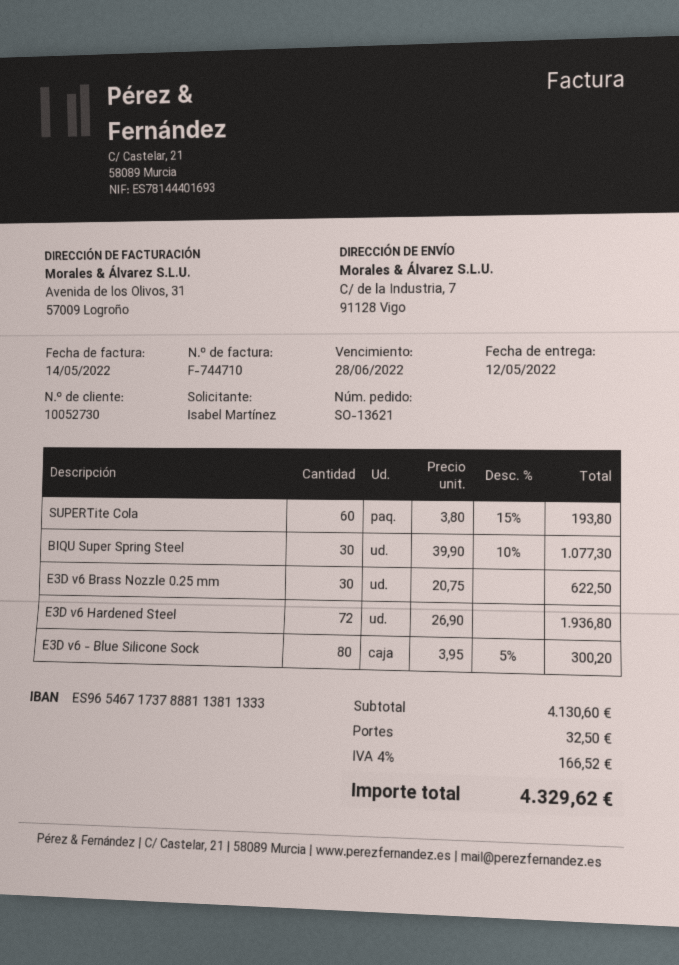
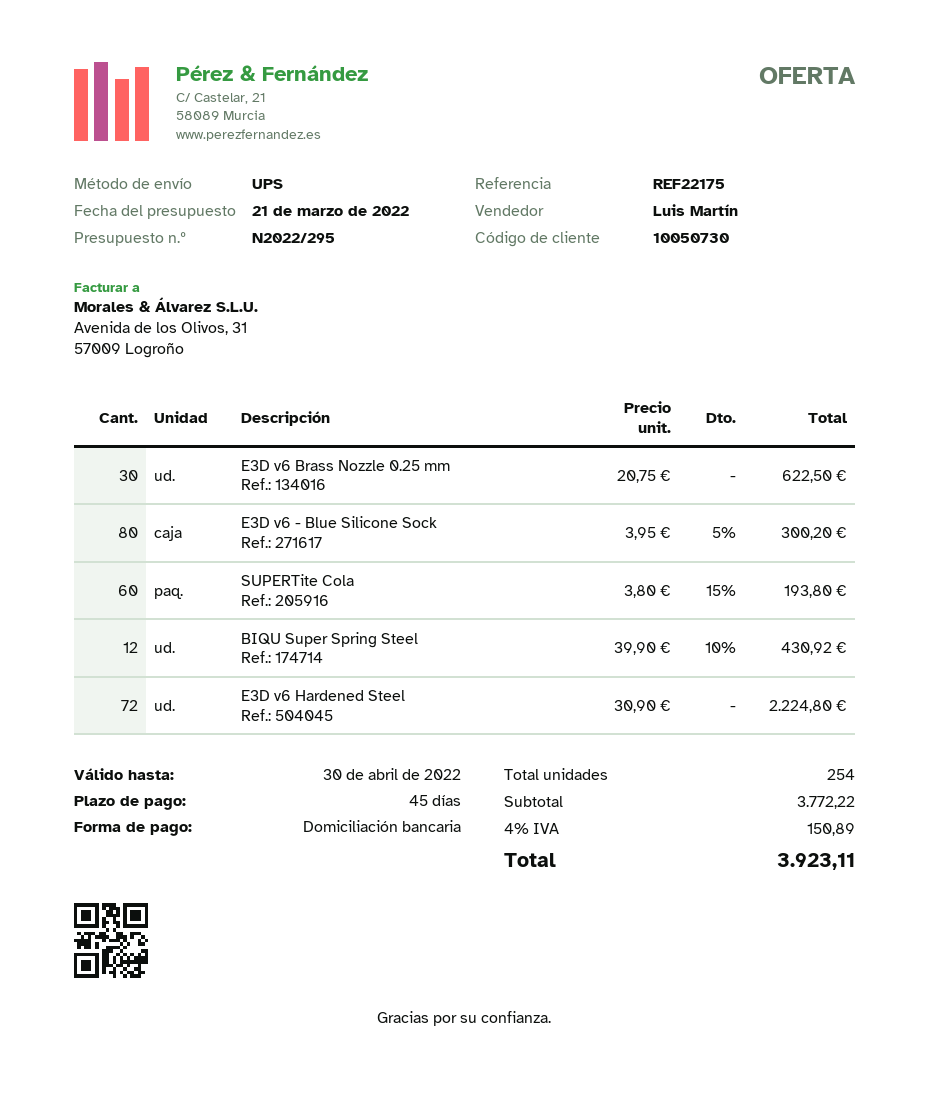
customer number: 10052730 -> 10050730
BIQU Super Spring Steel: 30 x 39.90 - 10% = 1077.30 -> 12 x 39.90 - 10% = 430.92
E3D v6 Hardened Steel: 72 x 26.90 = 1936.80 -> 72 x 30.90 = 2224.80
subtotal: 4130.60 -> 3772.22
shipping: 32.50 -> none
tax: 4% = 166.52 -> 4% = 150.89
total: 4329.62 -> 3923.11

